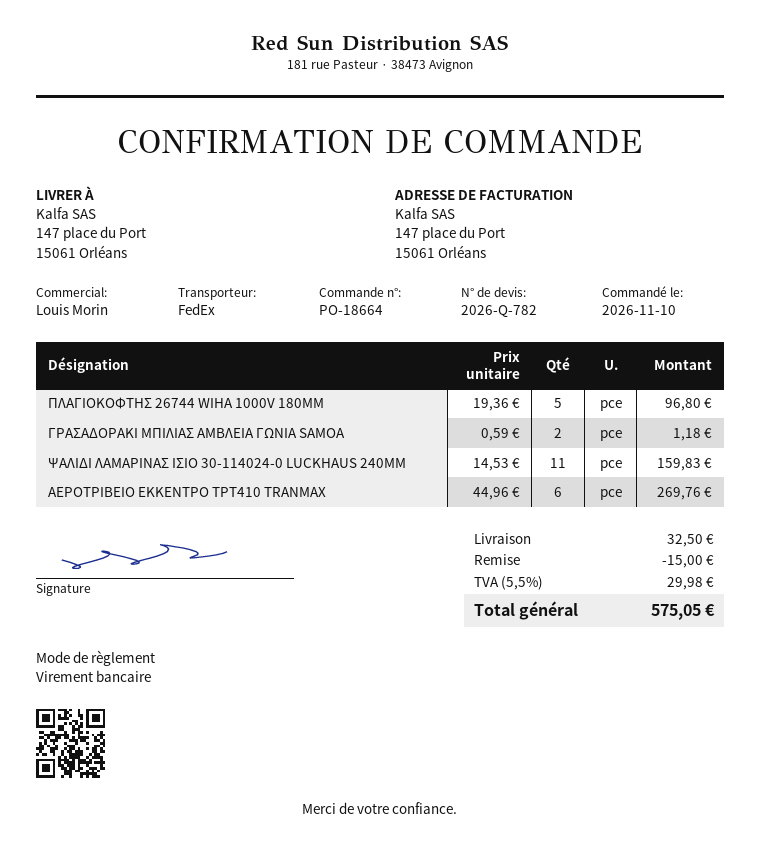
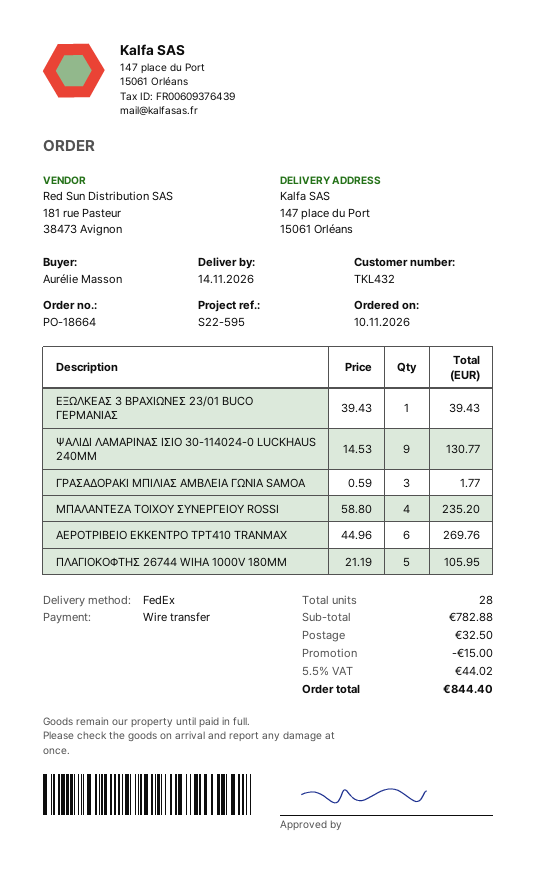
ΠΛΑΓΙΟΚΟΦΤΗΣ 26744 WIHA 1000V 180ΜΜ: 5 x 19.36 = 96.80 -> 5 x 21.19 = 105.95
ΓΡΑΣΑΔΟΡΑΚΙ ΜΠΙΛΙΑΣ AMBΛΕΙΑ ΓΩΝΙΑ SAMOA: 2 x 0.59 = 1.18 -> 3 x 0.59 = 1.77
ΨΑΛΙΔΙ ΛΑΜΑΡΙΝΑΣ ΙΣΙΟ 30-114024-0 LUCKHAUS 240MM: 11 x 14.53 = 159.83 -> 9 x 14.53 = 130.77
ΕΞΩΛΚΕΑΣ 3 ΒΡΑΧΙΩΝΕΣ 23/01 BUCO ΓΕΡΜΑΝΙΑΣ: none -> 1 x 39.43 = 39.43
ΜΠΑΛΑΝΤΕΖΑ ΤΟΙΧΟΥ ΣΥΝΕΡΓΕΙΟΥ ROSSI: none -> 4 x 58.80 = 235.20
tax: 5.5% = 29.98 -> 5.5% = 44.02
total: 575.05 -> 844.40

